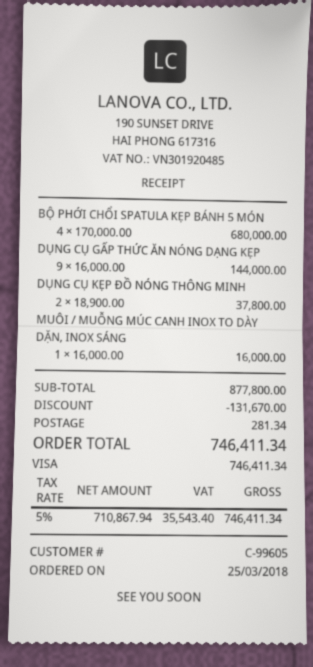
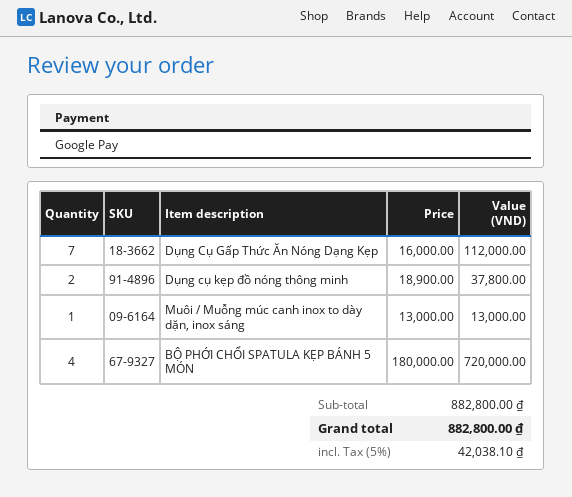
payment method: Visa -> Google Pay
BỘ PHỚI CHỔI SPATULA KẸP BÁNH 5 MÓN: 4 x 170000.00 = 680000.00 -> 4 x 180000.00 = 720000.00
DỤNG CỤ GẤP THỨC ĂN NÓNG DẠNG KẸP: 9 x 16000.00 = 144000.00 -> 7 x 16000.00 = 112000.00
MUÔI / MUỖNG MÚC CANH INOX TO DÀY DẶN, INOX SÁNG: 1 x 16000.00 = 16000.00 -> 1 x 13000.00 = 13000.00
subtotal: 877800.00 -> 882800.00
discount: 131670.00 -> none
shipping: 281.34 -> none
tax: 5% = 35543.40 -> 5% = 42038.10
total: 746411.34 -> 882800.00

